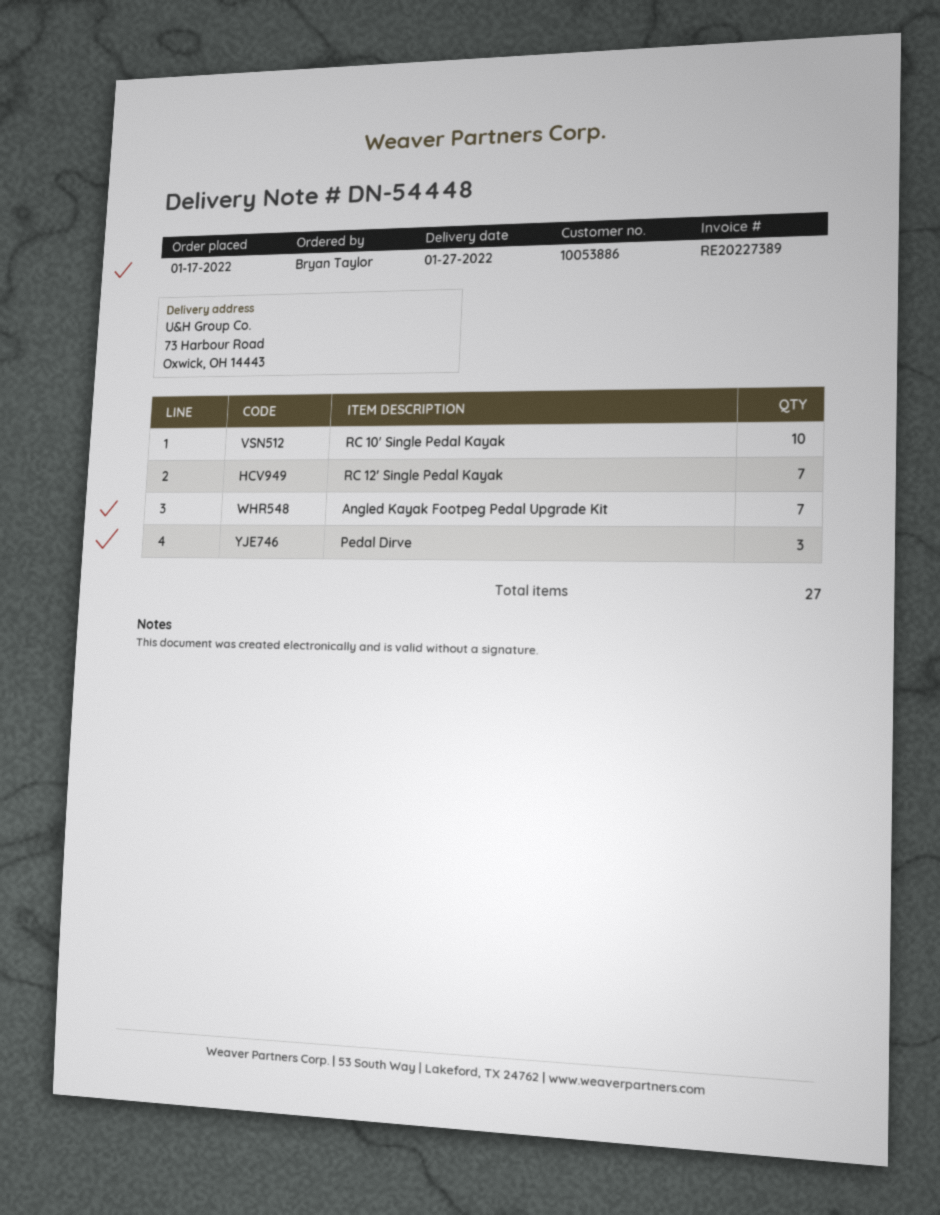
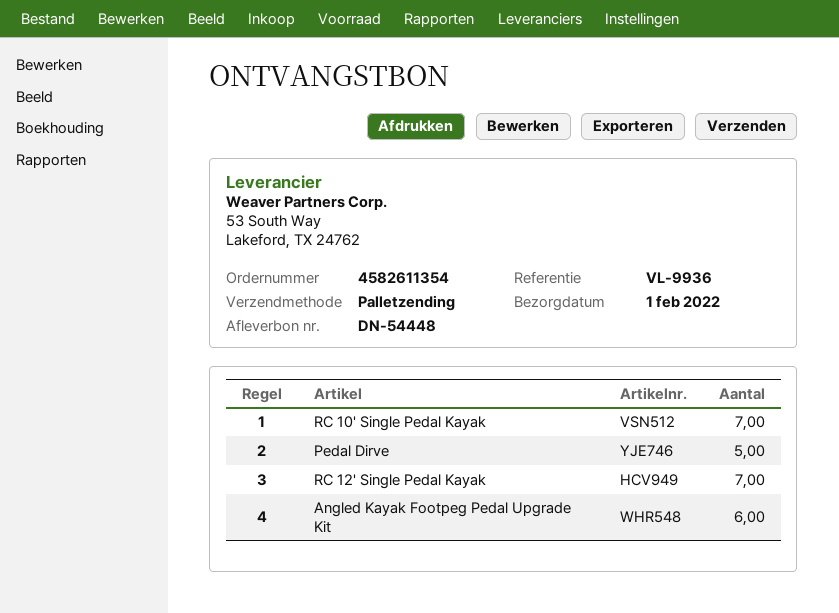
delivery date: 2022-01-27 -> 2022-02-01
RC 10' Single Pedal Kayak: 10 -> 7
Angled Kayak Footpeg Pedal Upgrade Kit: 7 -> 6
Pedal Dirve: 3 -> 5

